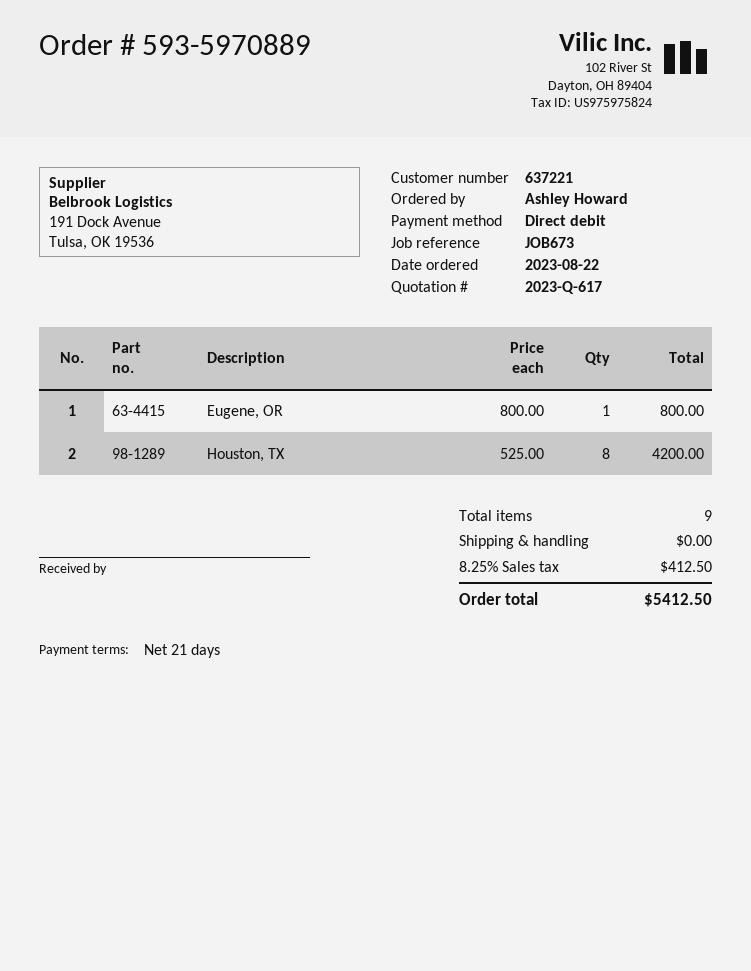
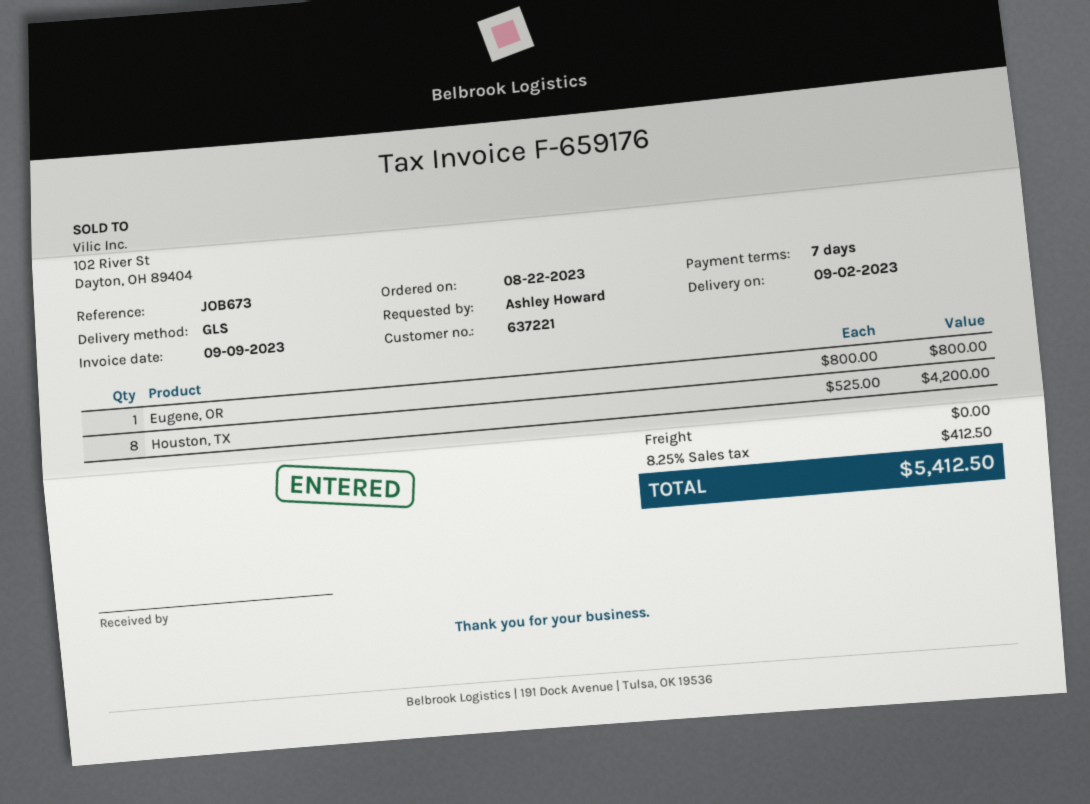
payment terms: 21 days -> 7 days

